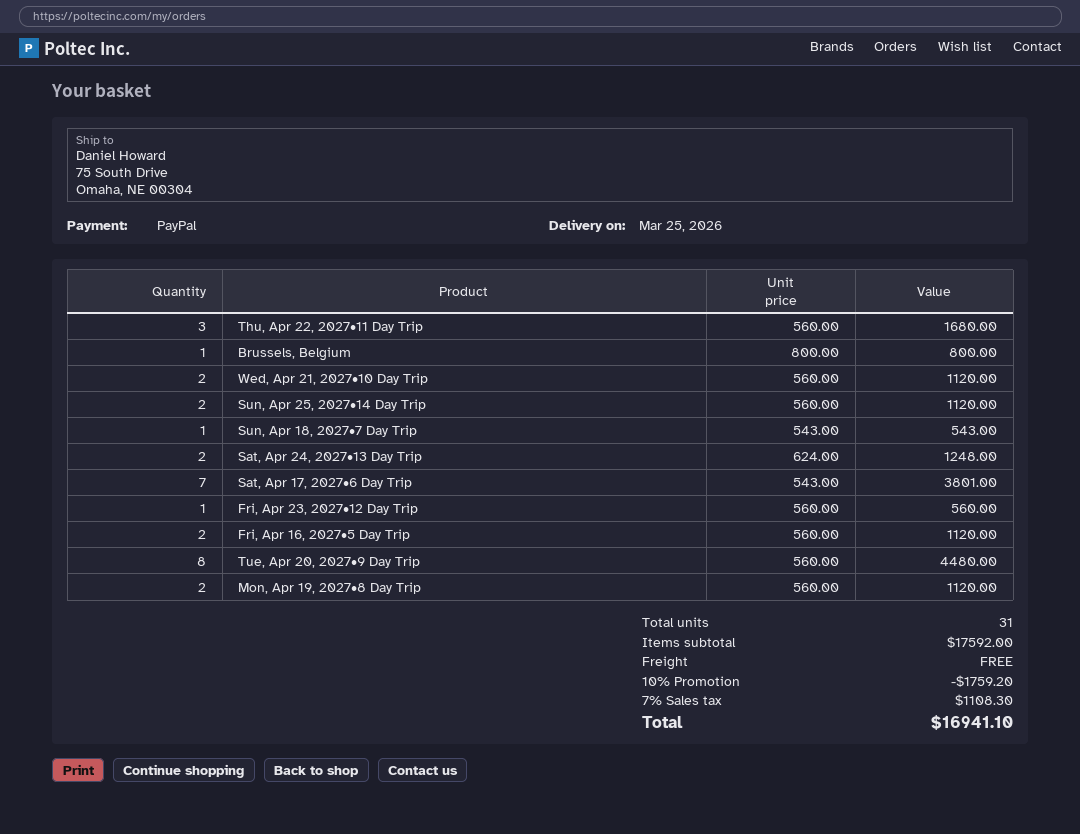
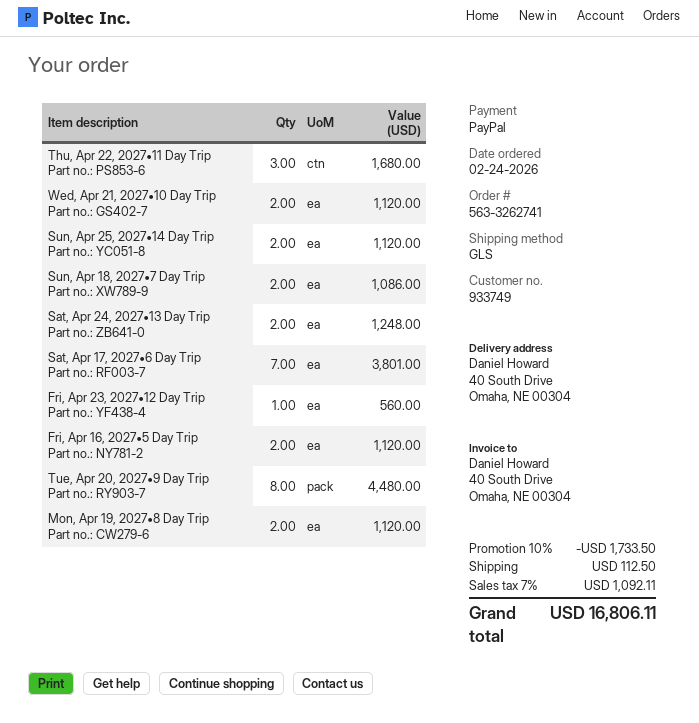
ship to: 75 South Drive, Omaha, NE 00304 -> 40 South Drive, Omaha, NE 00304
Brussels, Belgium: 1 for 800.00 -> none
Sun, Apr 18, 2027•7 Day Trip: 1 for 543.00 -> 2 for 1086.00
discount: 10% = 1759.20 -> 10% = 1733.50
shipping: 0.00 -> 112.50
tax: 7% = 1108.30 -> 7% = 1092.11
total: 16941.10 -> 16806.11

